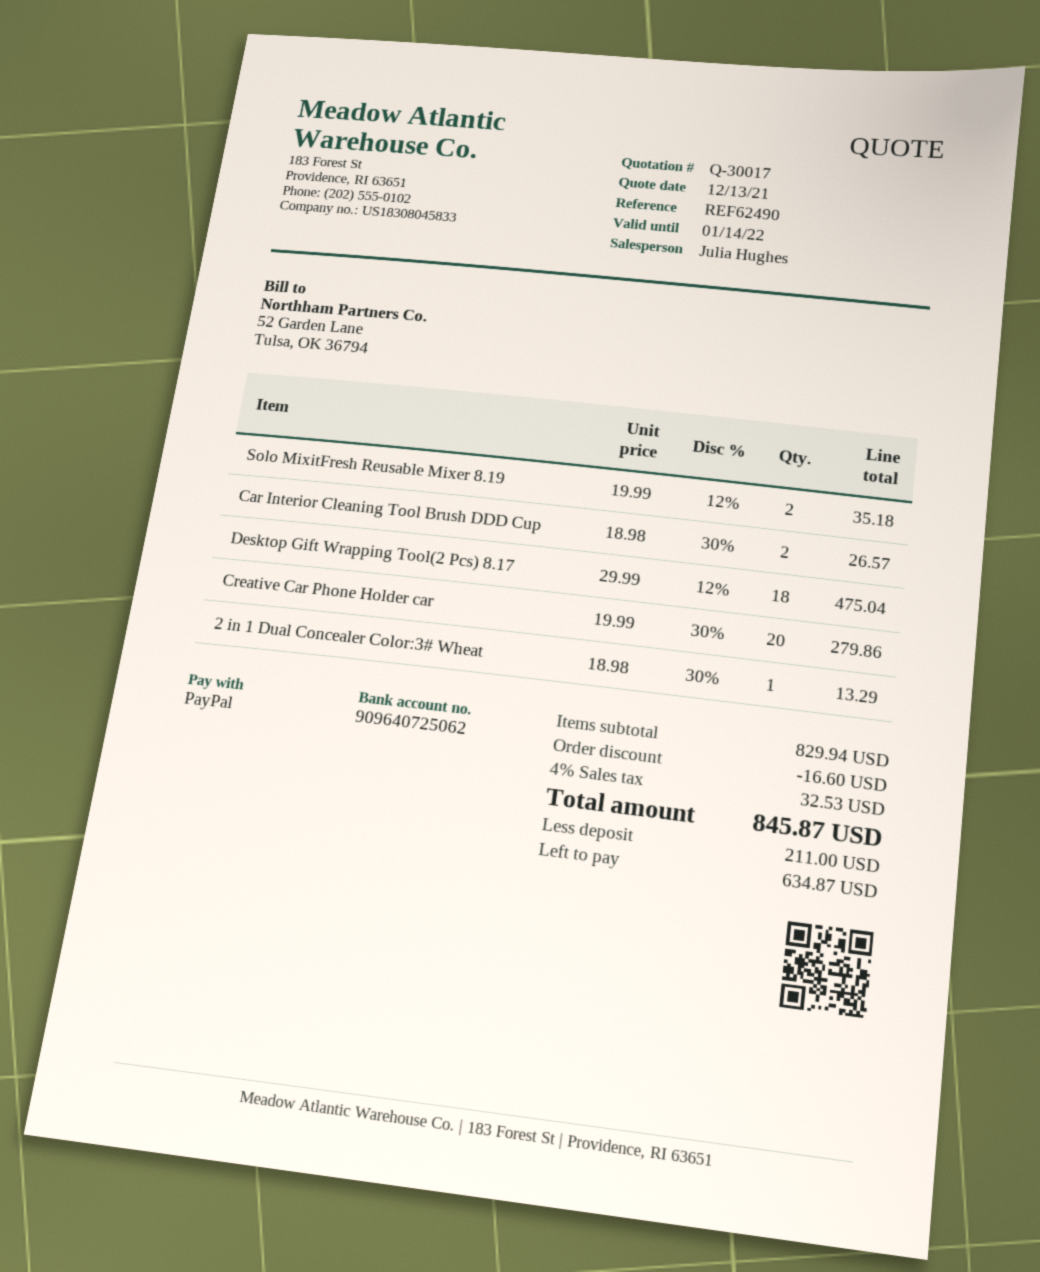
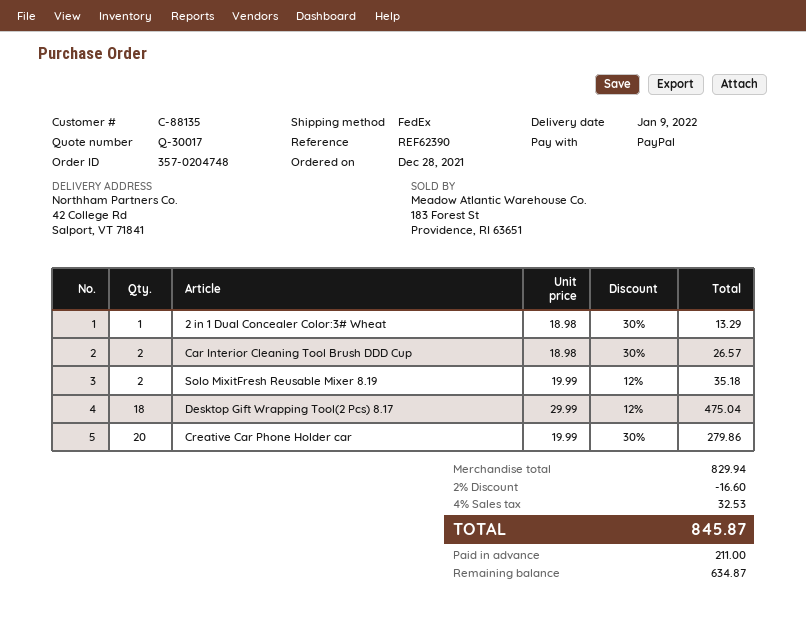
reference: REF62490 -> REF62390

